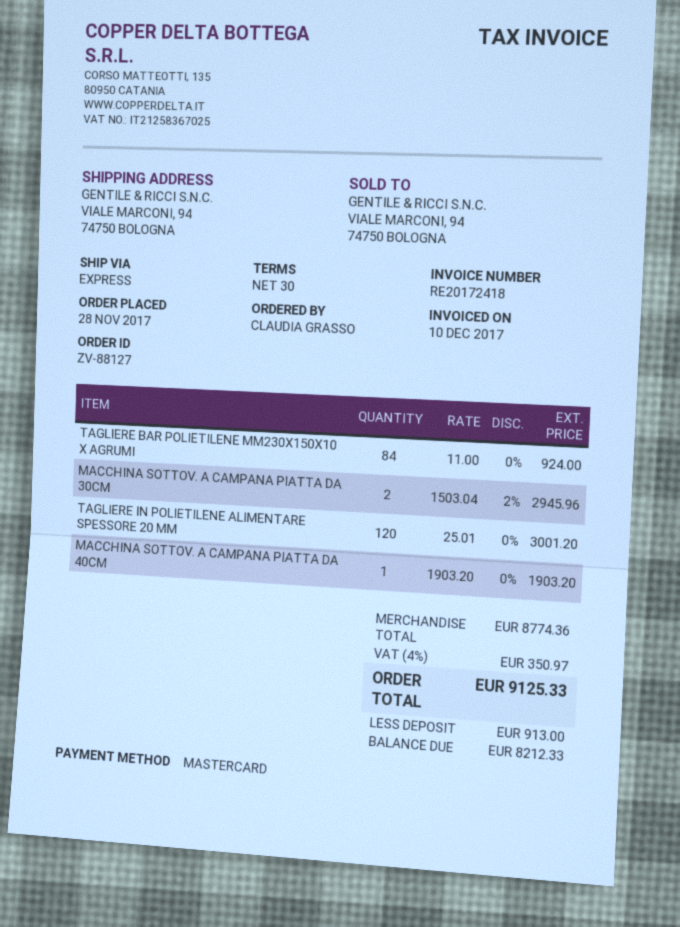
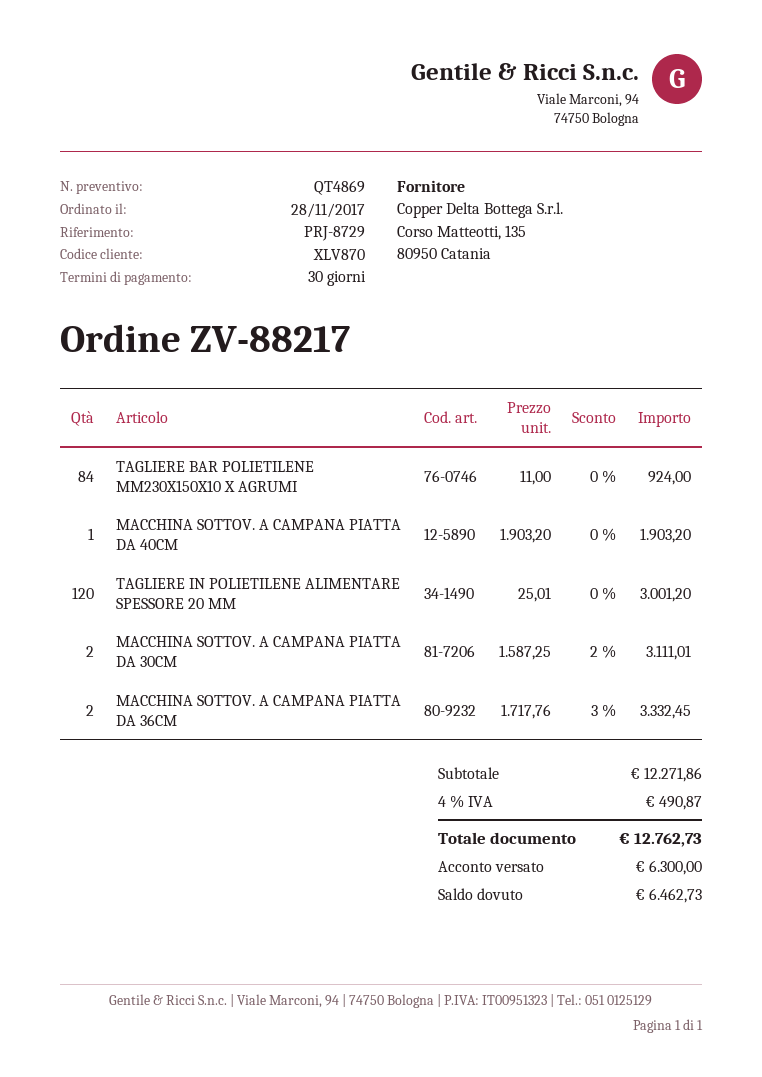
order number: ZV-88127 -> ZV-88217
MACCHINA SOTTOV. A CAMPANA PIATTA DA 30CM: 2 x 1503.04 - 2% = 2945.96 -> 2 x 1587.25 - 2% = 3111.01
MACCHINA SOTTOV. A CAMPANA PIATTA DA 36CM: none -> 2 x 1717.76 - 3% = 3332.45
subtotal: 8774.36 -> 12271.86
tax: 4% = 350.97 -> 4% = 490.87
total: 9125.33 -> 12762.73
deposit: 913.00 -> 6300.00
balance: 8212.33 -> 6462.73

